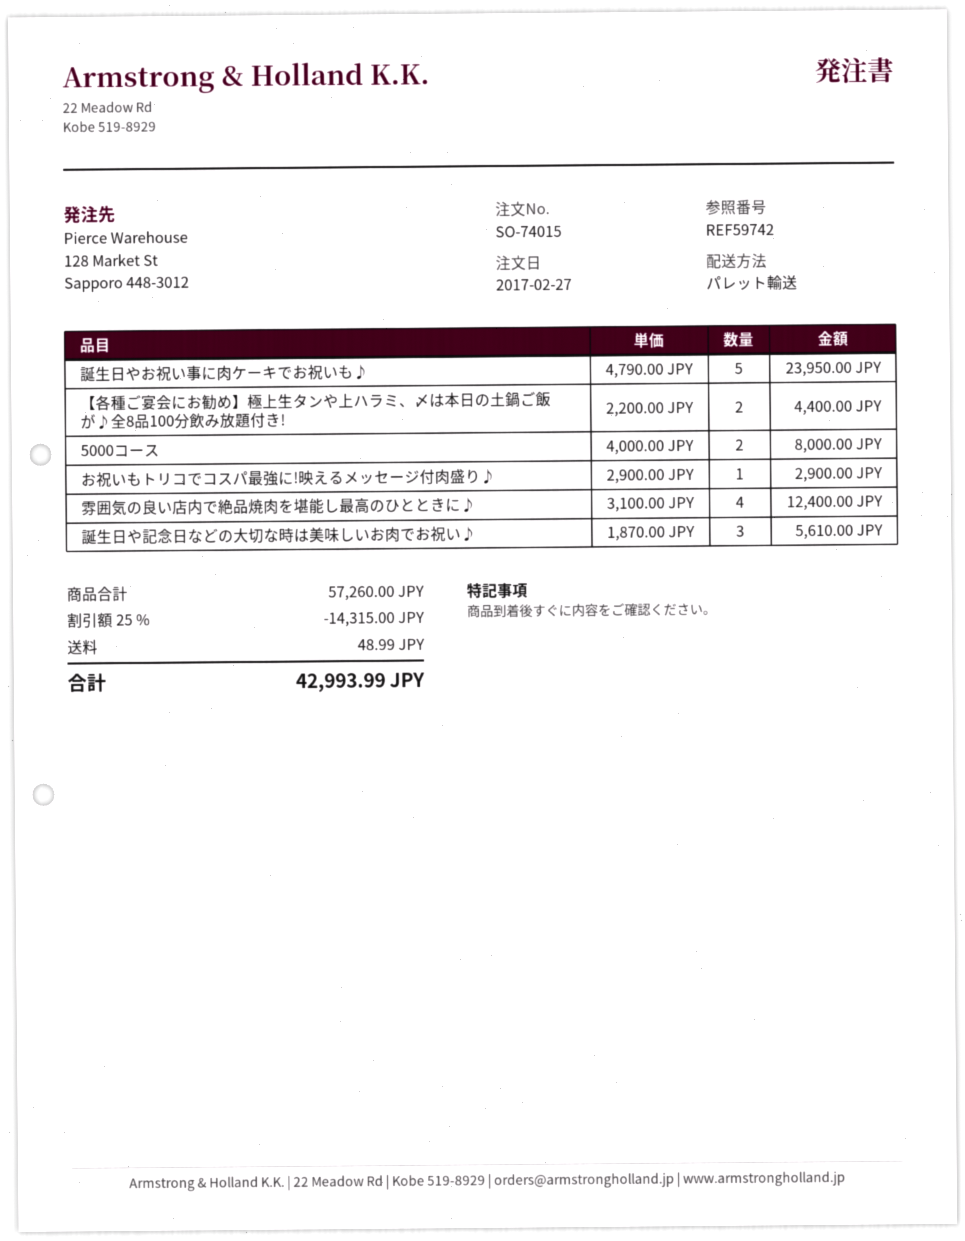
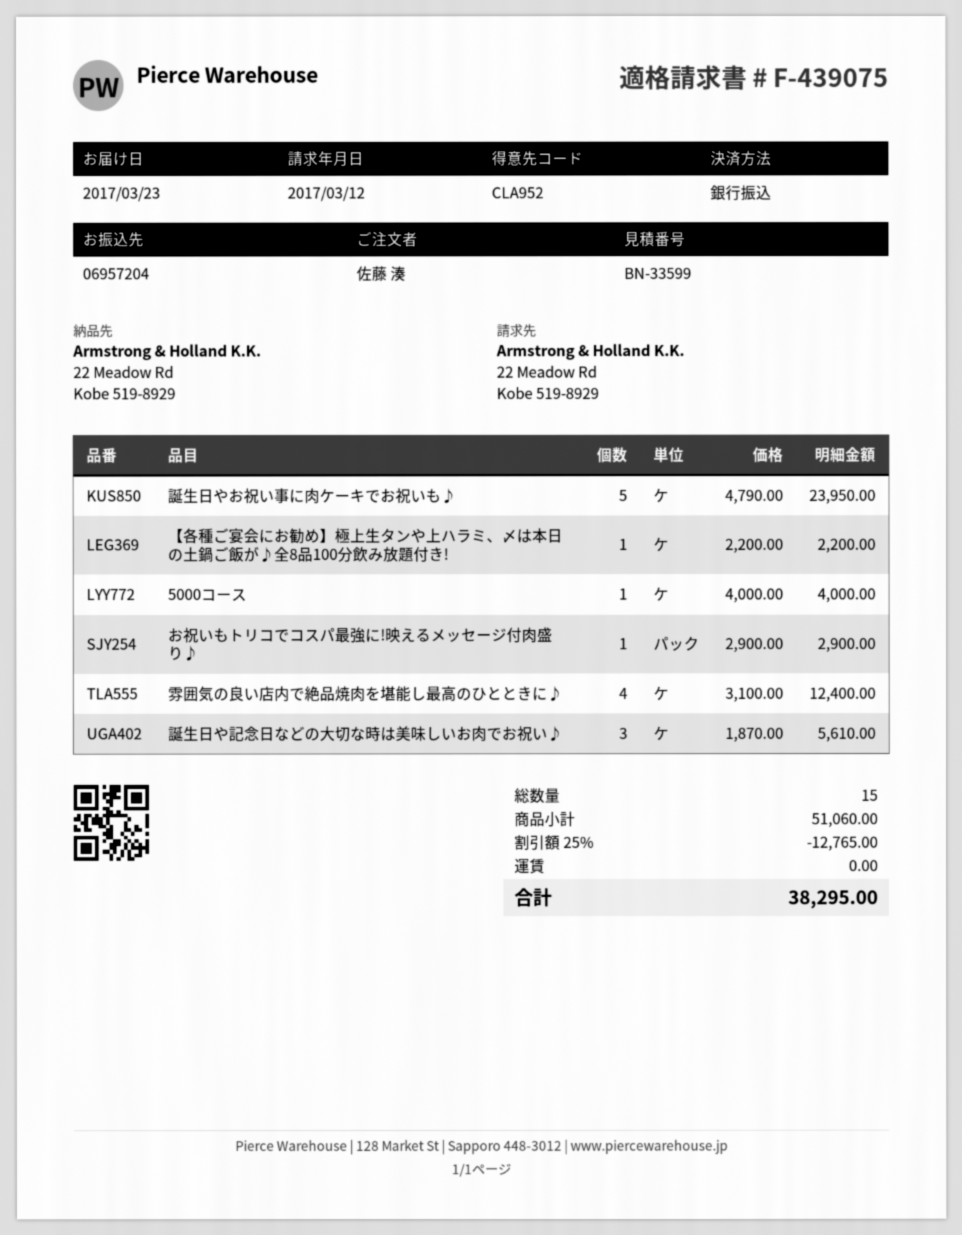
【各種ご宴会にお勧め】極上生タンや上ハラミ、〆は本日の土鍋ご飯が♪全8品100分飲み放題付き!: 2 x 2200.00 = 4400.00 -> 1 x 2200.00 = 2200.00
5000コース: 2 x 4000.00 = 8000.00 -> 1 x 4000.00 = 4000.00
subtotal: 57260.00 -> 51060.00
discount: 25% = 14315.00 -> 25% = 12765.00
shipping: 48.99 -> 0.00
total: 42993.99 -> 38295.00

